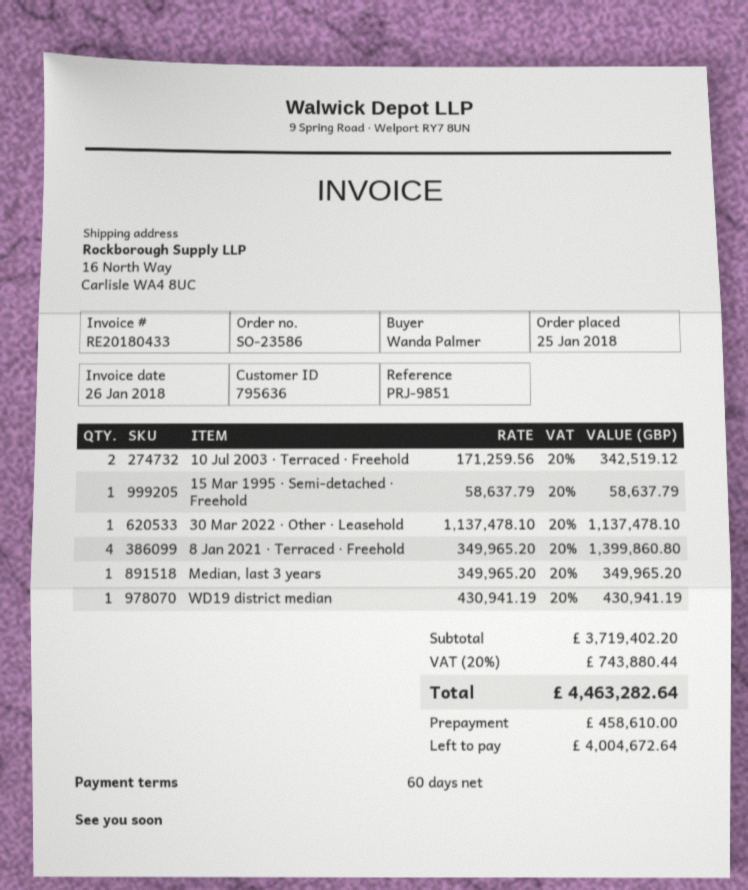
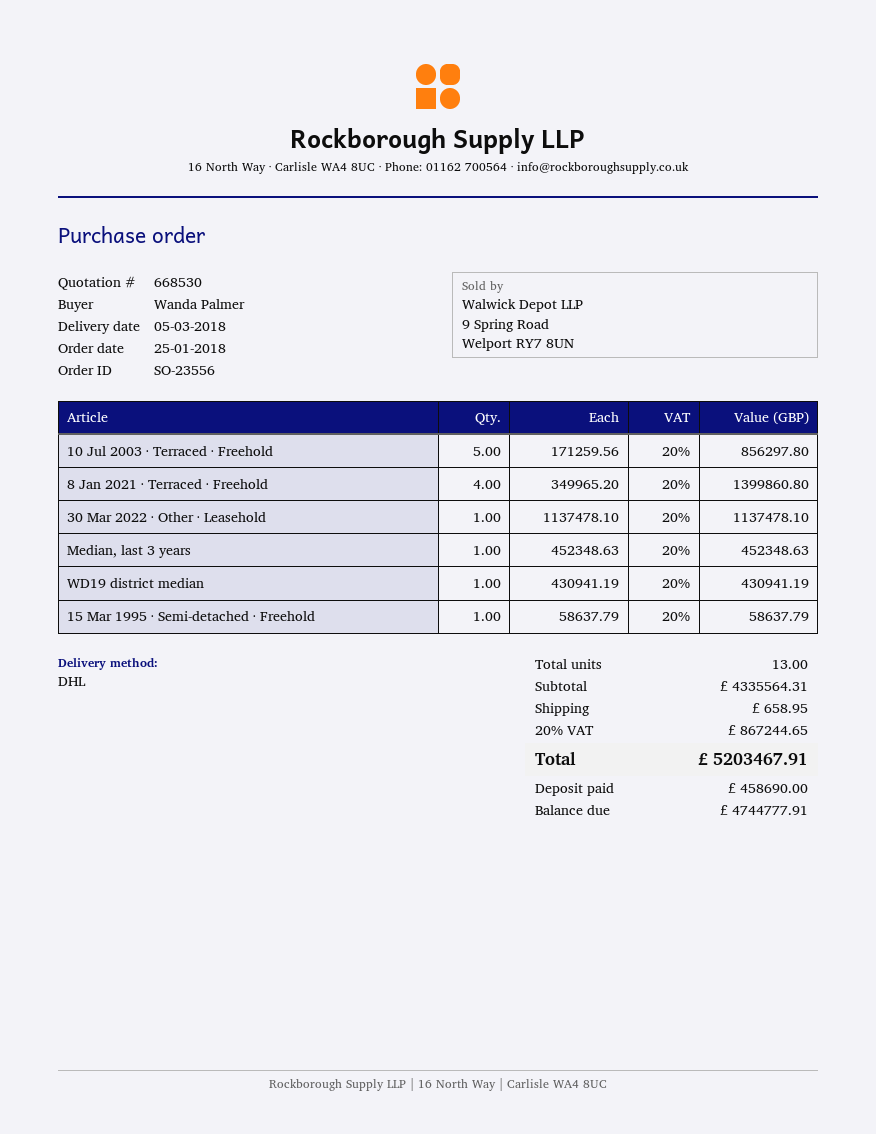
order number: SO-23586 -> SO-23556
10 Jul 2003 · Terraced · Freehold: 2 x 171259.56 = 342519.12 -> 5 x 171259.56 = 856297.80
Median, last 3 years: 1 x 349965.20 = 349965.20 -> 1 x 452348.63 = 452348.63
subtotal: 3719402.20 -> 4335564.31
shipping: none -> 658.95
tax: 20% = 743880.44 -> 20% = 867244.65
total: 4463282.64 -> 5203467.91
deposit: 458610.00 -> 458690.00
balance: 4004672.64 -> 4744777.91

